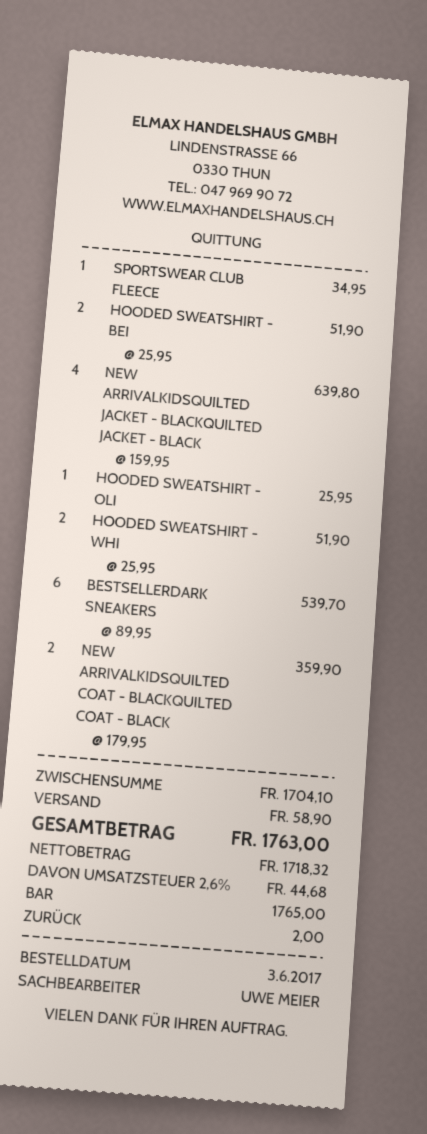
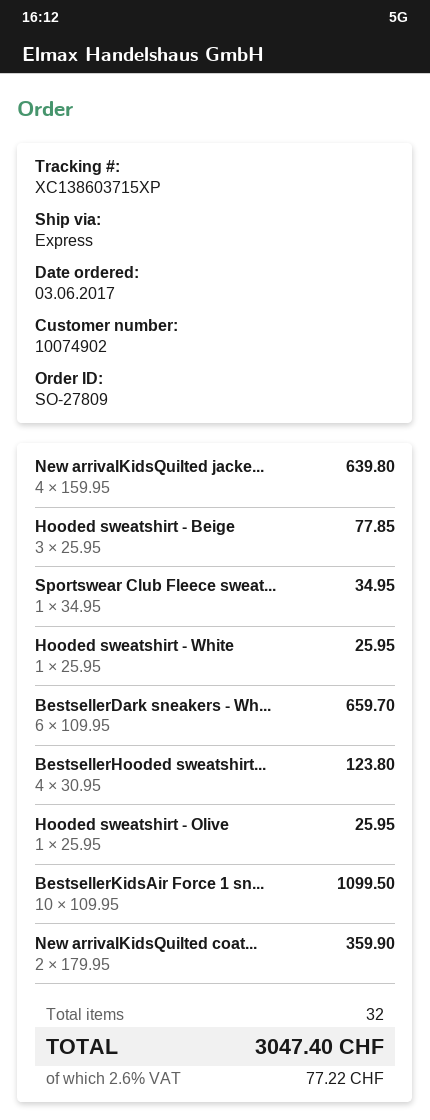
HOODED SWEATSHIRT - BEI: 2 x 25.95 = 51.90 -> 3 x 25.95 = 77.85
HOODED SWEATSHIRT - WHI: 2 x 25.95 = 51.90 -> 1 x 25.95 = 25.95
BESTSELLERDARK SNEAKERS: 6 x 89.95 = 539.70 -> 6 x 109.95 = 659.70
BestsellerHooded sweatshirt...: none -> 4 x 30.95 = 123.80
BestsellerKidsAir Force 1 sn...: none -> 10 x 109.95 = 1099.50
shipping: 58.90 -> none
tax: 2.6% = 44.68 -> 2.6% = 77.22
total: 1763.00 -> 3047.40

